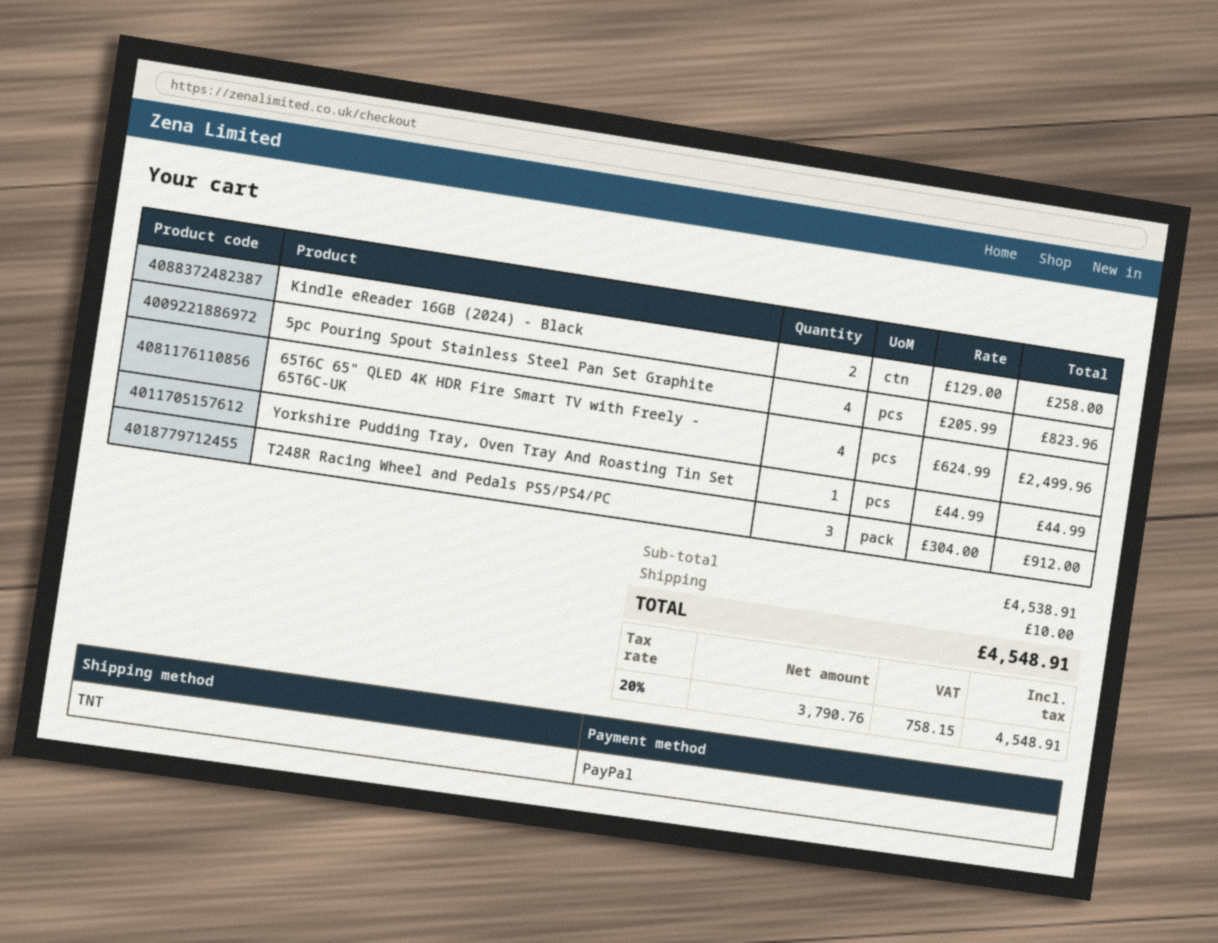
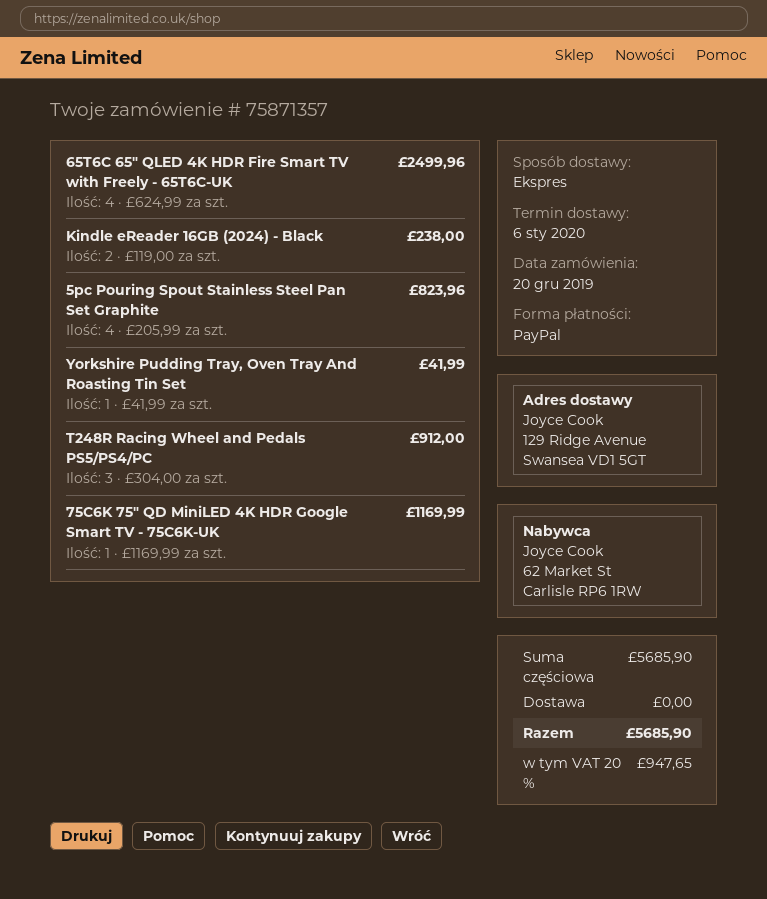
shipping method: TNT -> express
Kindle eReader 16GB (2024) - Black: 2 x 129.00 = 258.00 -> 2 x 119.00 = 238.00
Yorkshire Pudding Tray, Oven Tray And Roasting Tin Set: 1 x 44.99 = 44.99 -> 1 x 41.99 = 41.99
75C6K 75" QD MiniLED 4K HDR Google Smart TV - 75C6K-UK: none -> 1 x 1169.99 = 1169.99
subtotal: 4538.91 -> 5685.90
shipping: 10.00 -> 0.00
tax: 20% = 758.15 -> 20% = 947.65
total: 4548.91 -> 5685.90

